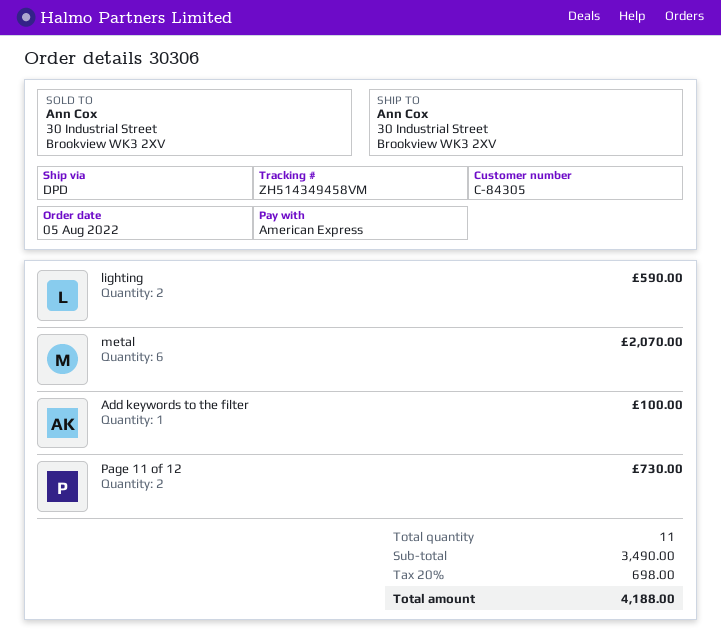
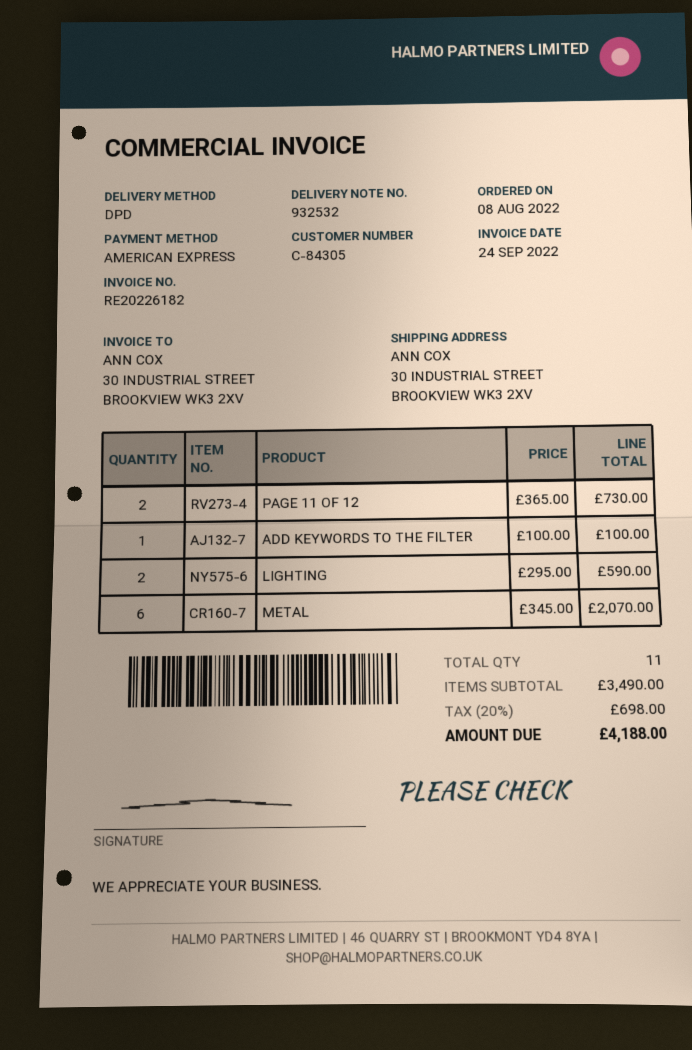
order date: 2022-08-05 -> 2022-08-08

